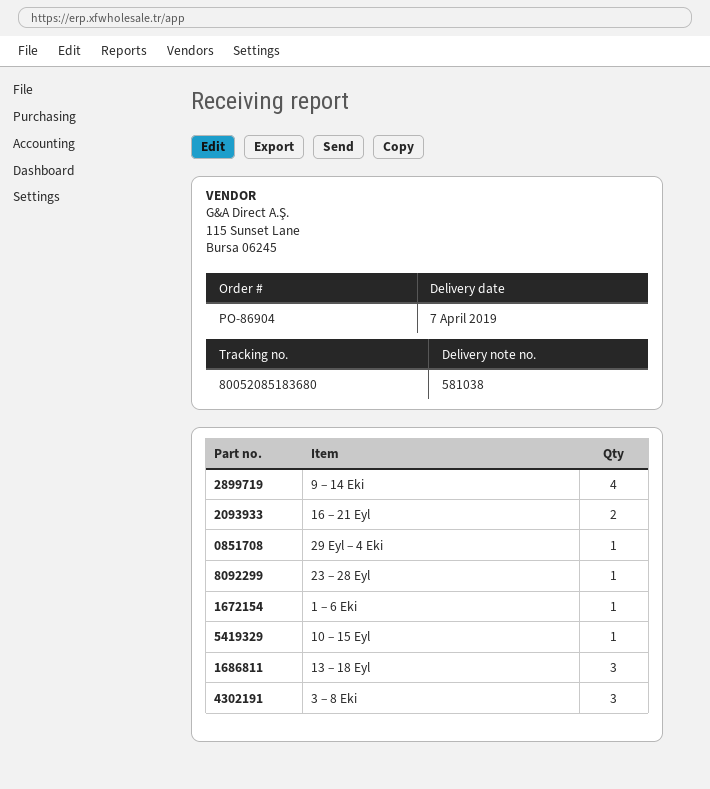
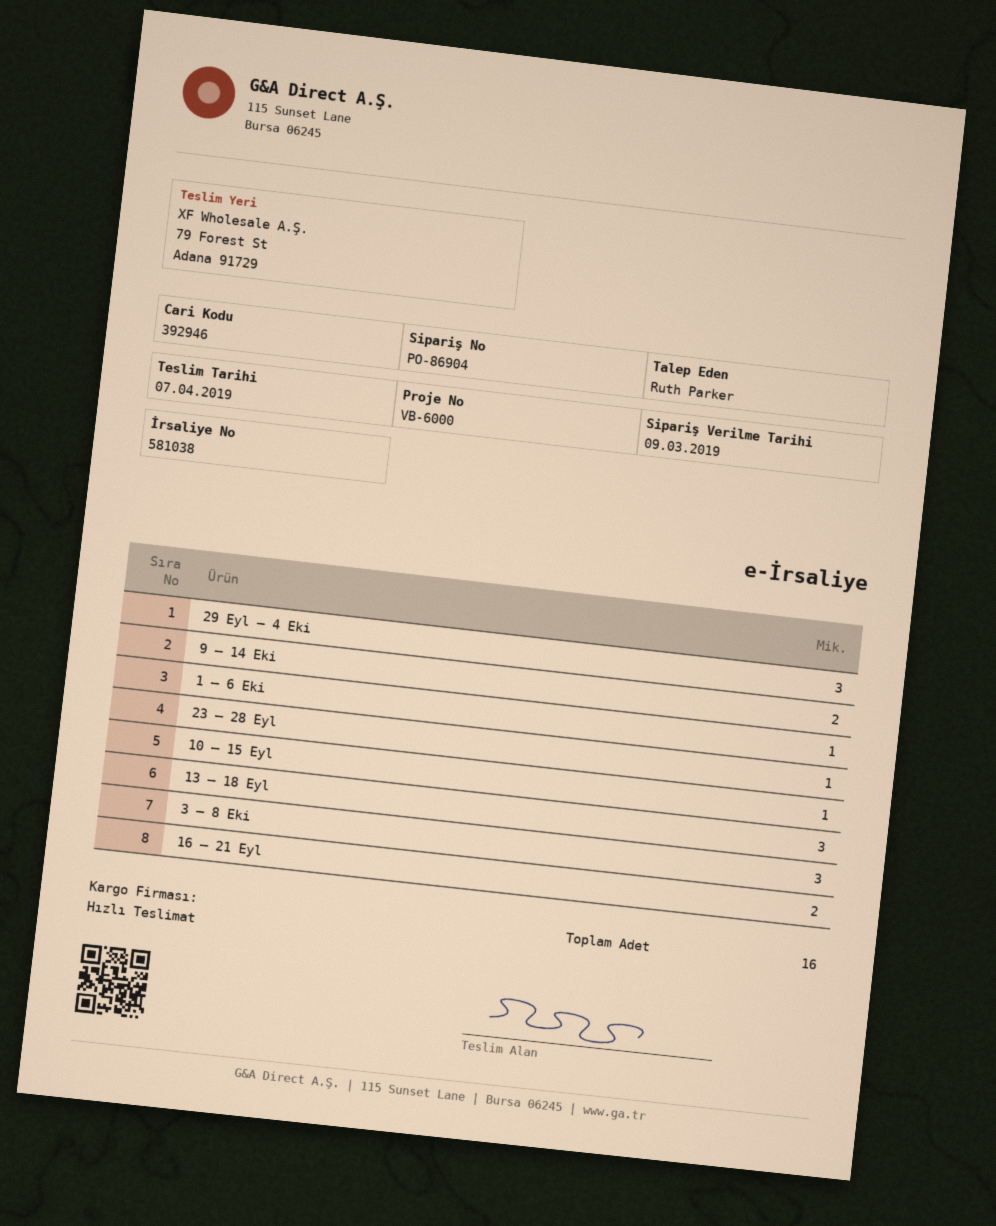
9 – 14 Eki: 4 -> 2
29 Eyl – 4 Eki: 1 -> 3

